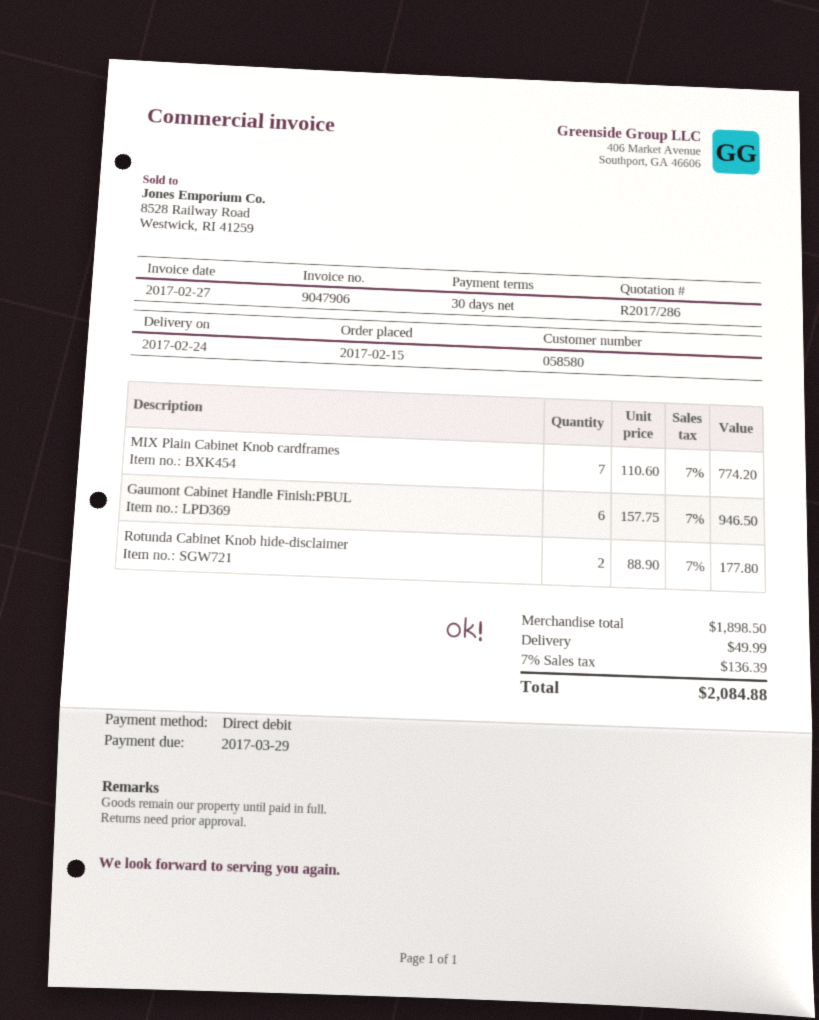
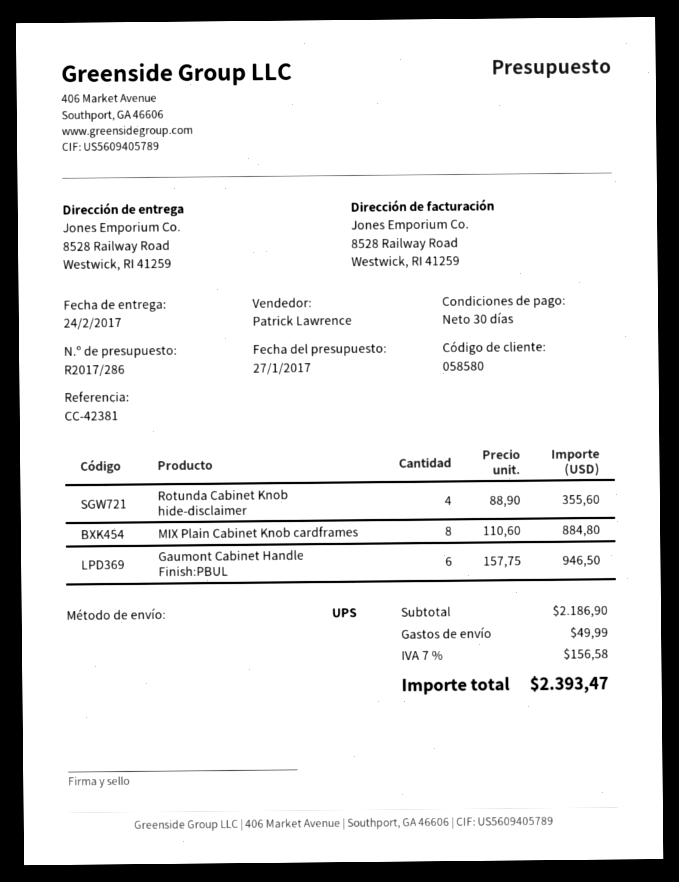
MIX Plain Cabinet Knob cardframes: 7 x 110.60 = 774.20 -> 8 x 110.60 = 884.80
Rotunda Cabinet Knob hide-disclaimer: 2 x 88.90 = 177.80 -> 4 x 88.90 = 355.60
subtotal: 1898.50 -> 2186.90
tax: 7% = 136.39 -> 7% = 156.58
total: 2084.88 -> 2393.47

